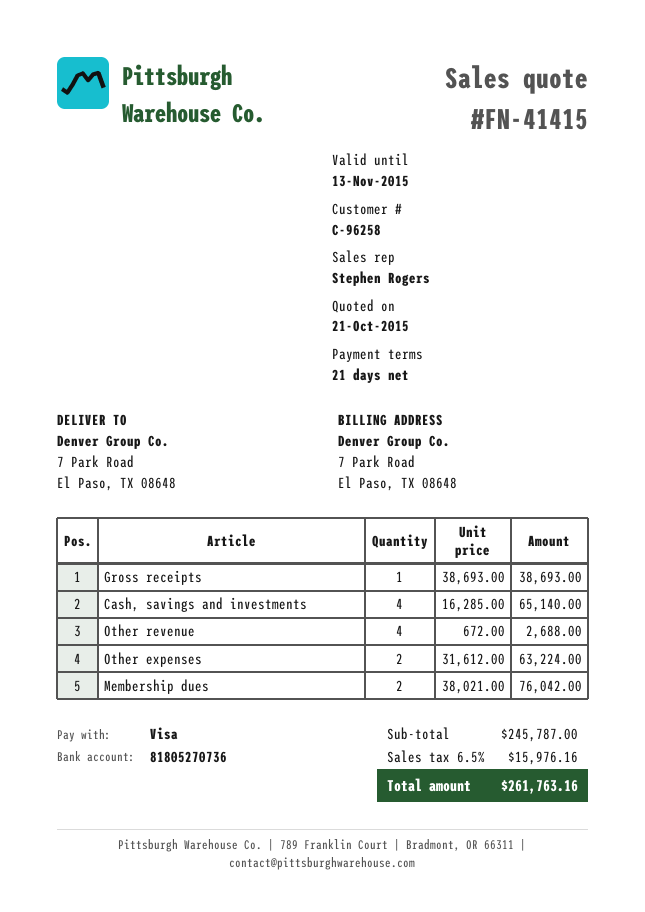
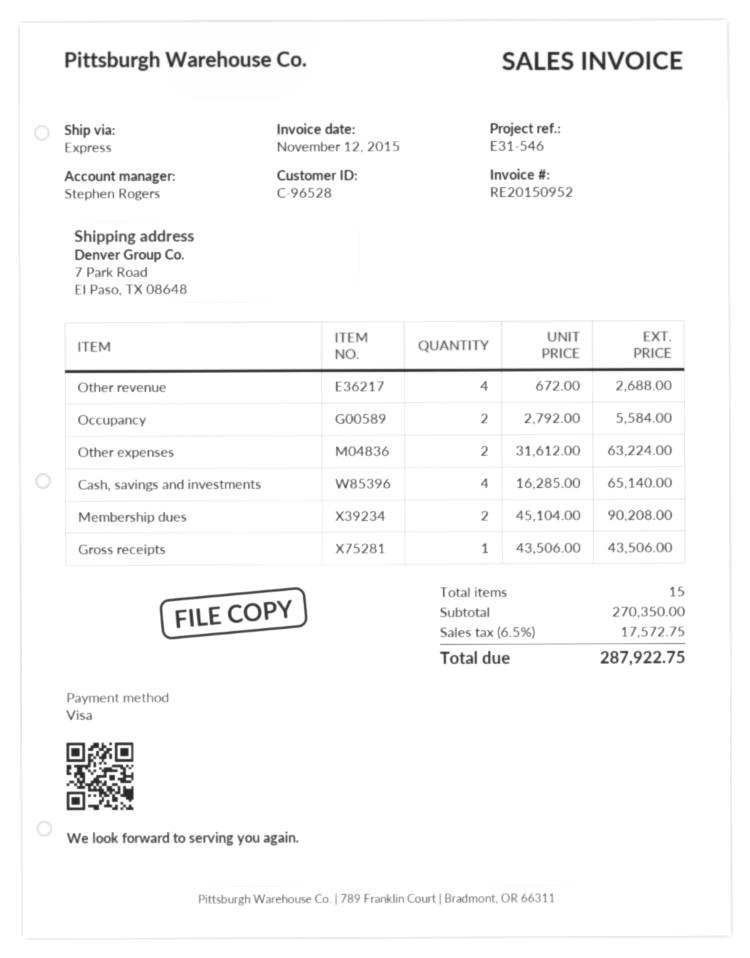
customer number: C-96258 -> C-96528
Gross receipts: 1 x 38693.00 = 38693.00 -> 1 x 43506.00 = 43506.00
Membership dues: 2 x 38021.00 = 76042.00 -> 2 x 45104.00 = 90208.00
Occupancy: none -> 2 x 2792.00 = 5584.00
subtotal: 245787.00 -> 270350.00
tax: 6.5% = 15976.16 -> 6.5% = 17572.75
total: 261763.16 -> 287922.75

